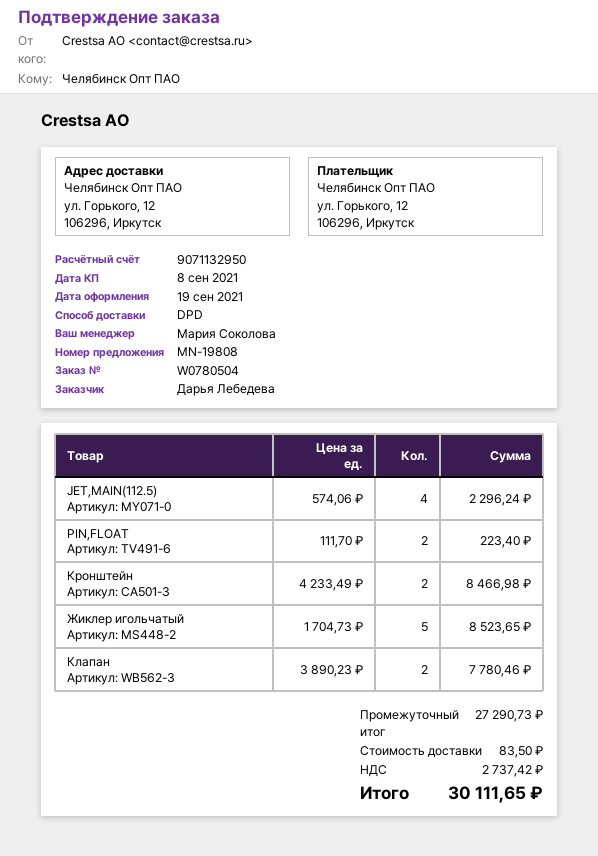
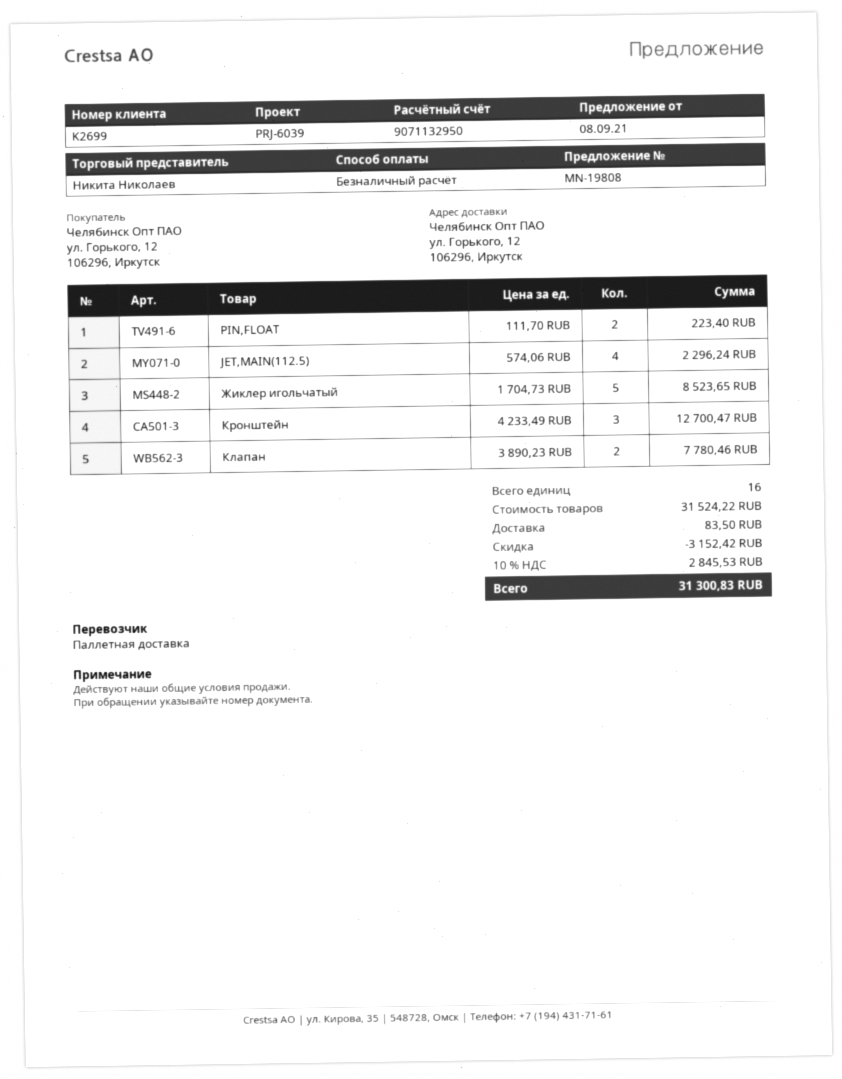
sales rep: Мария Соколова -> Никита Николаев
shipping method: DPD -> pallet freight
Кронштейн: 2 x 4233.49 = 8466.98 -> 3 x 4233.49 = 12700.47
subtotal: 27290.73 -> 31524.22
discount: none -> 3152.42
tax: 2737.42 -> 2845.53
total: 30111.65 -> 31300.83

